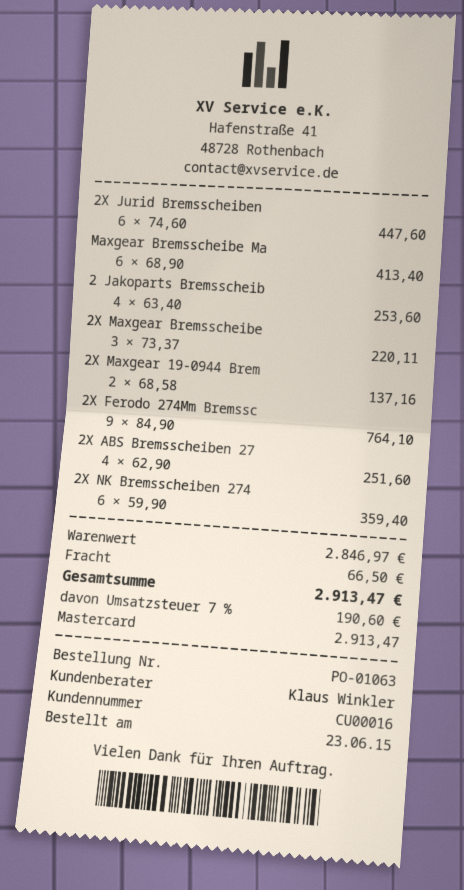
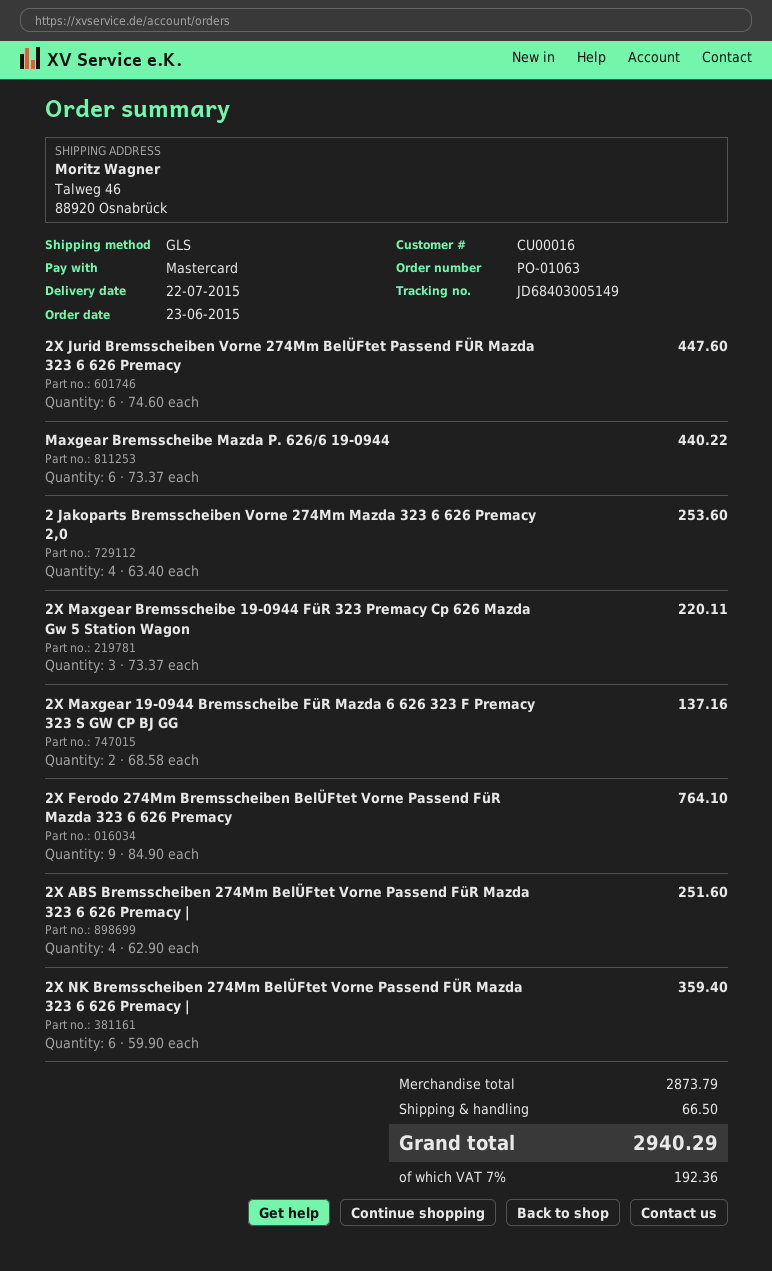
Maxgear Bremsscheibe Ma: 6 x 68.90 = 413.40 -> 6 x 73.37 = 440.22
subtotal: 2846.97 -> 2873.79
tax: 7% = 190.60 -> 7% = 192.36
total: 2913.47 -> 2940.29

